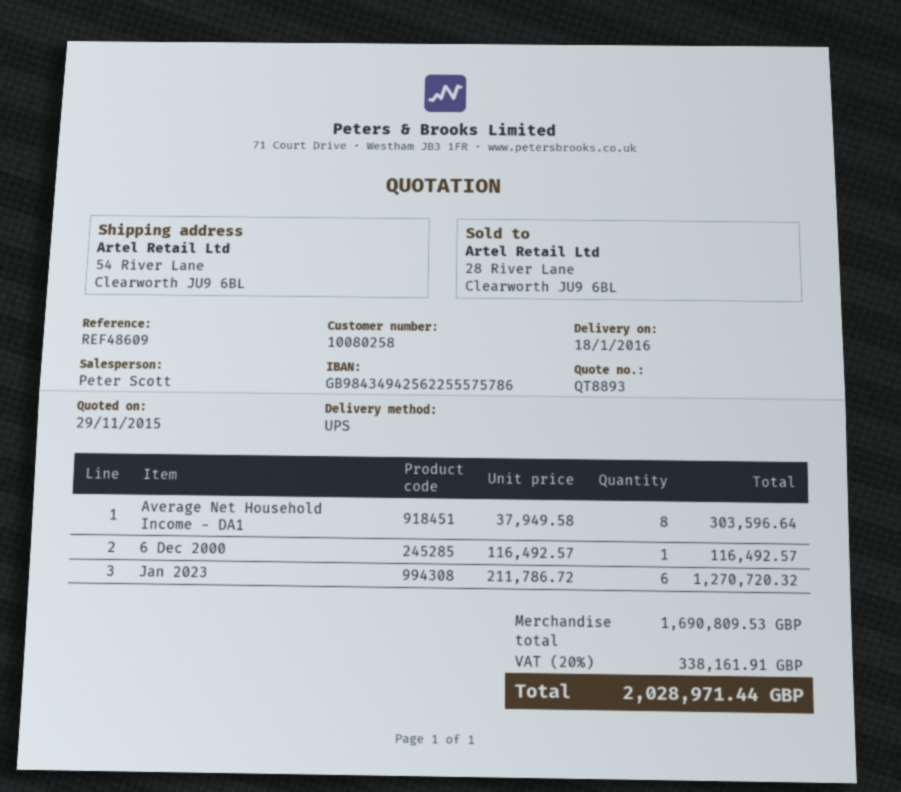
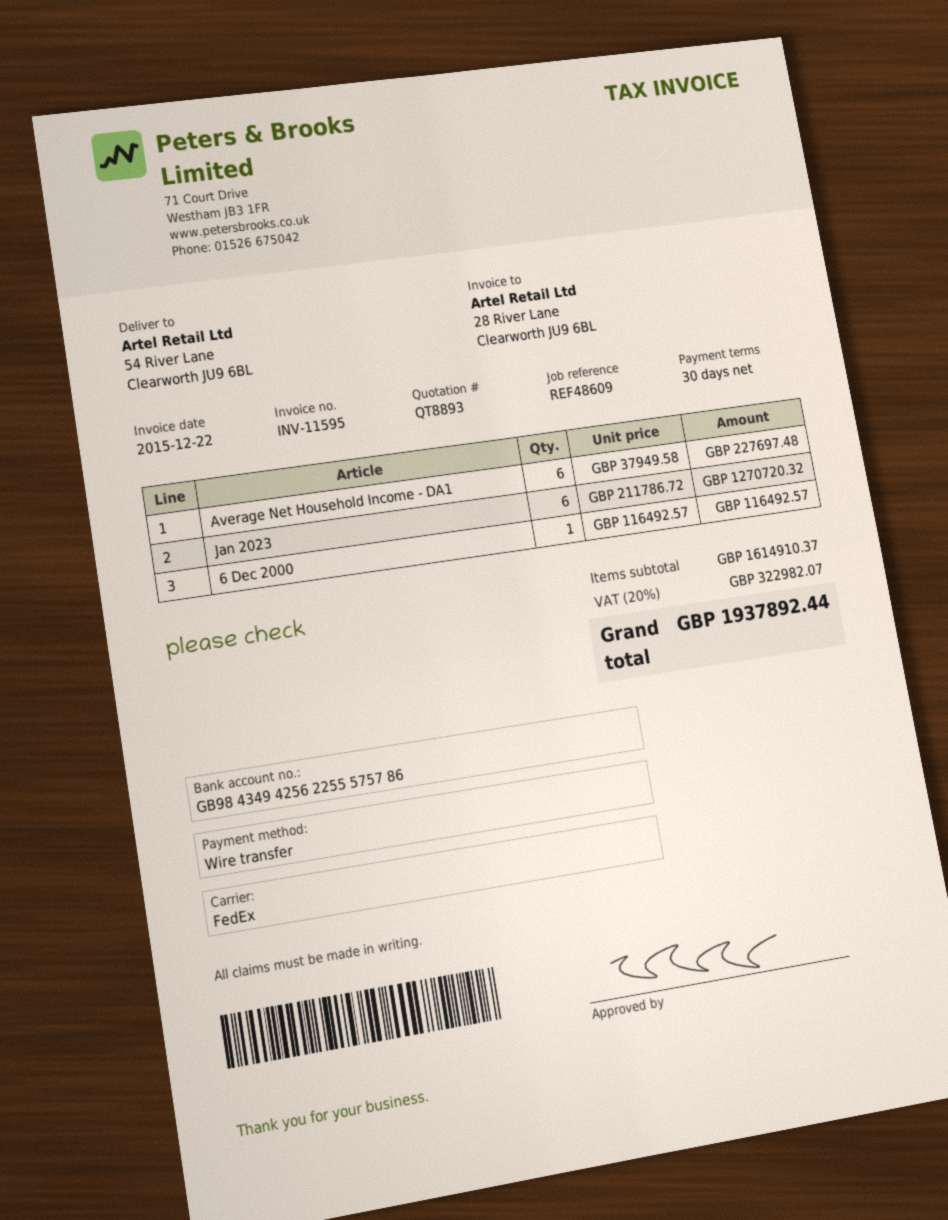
shipping method: UPS -> FedEx
Average Net Household Income - DA1: 8 x 37949.58 = 303596.64 -> 6 x 37949.58 = 227697.48
subtotal: 1690809.53 -> 1614910.37
tax: 20% = 338161.91 -> 20% = 322982.07
total: 2028971.44 -> 1937892.44

